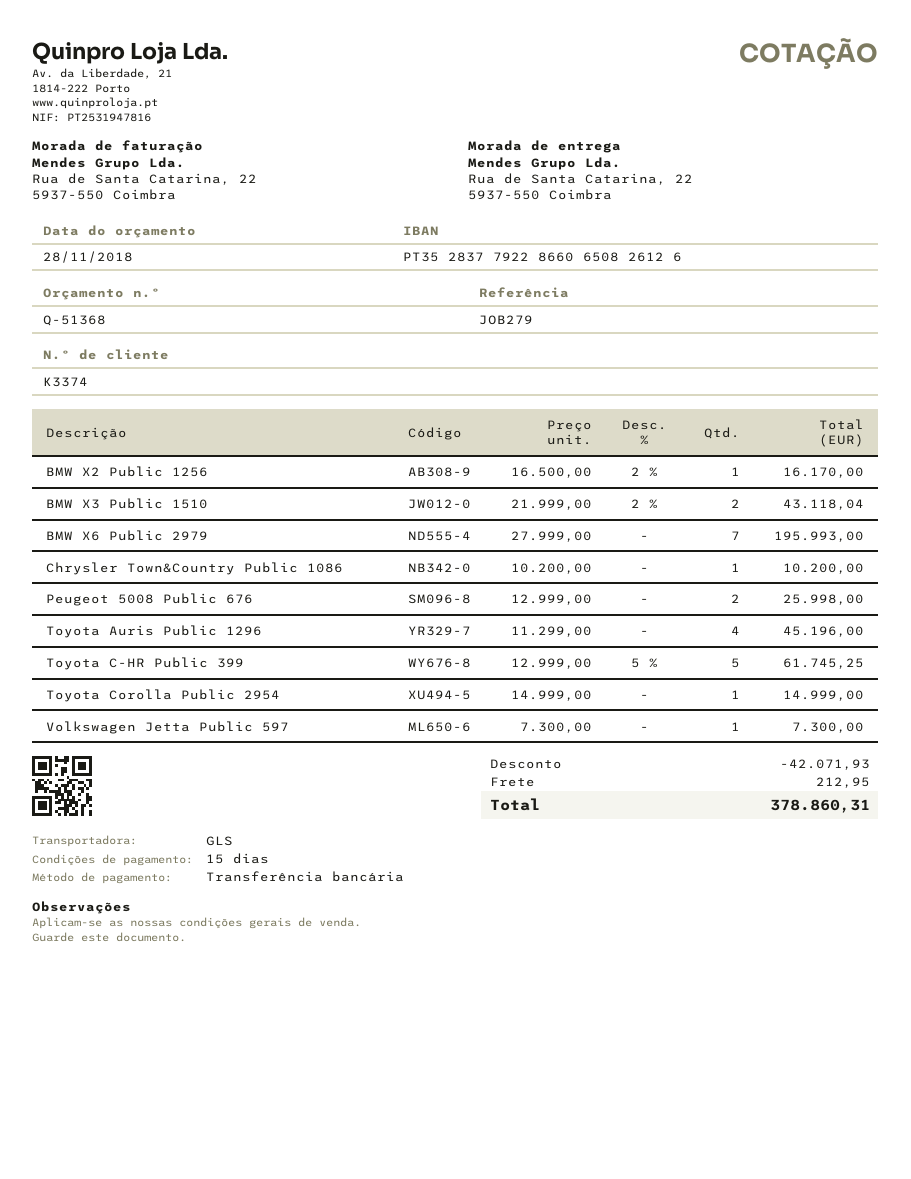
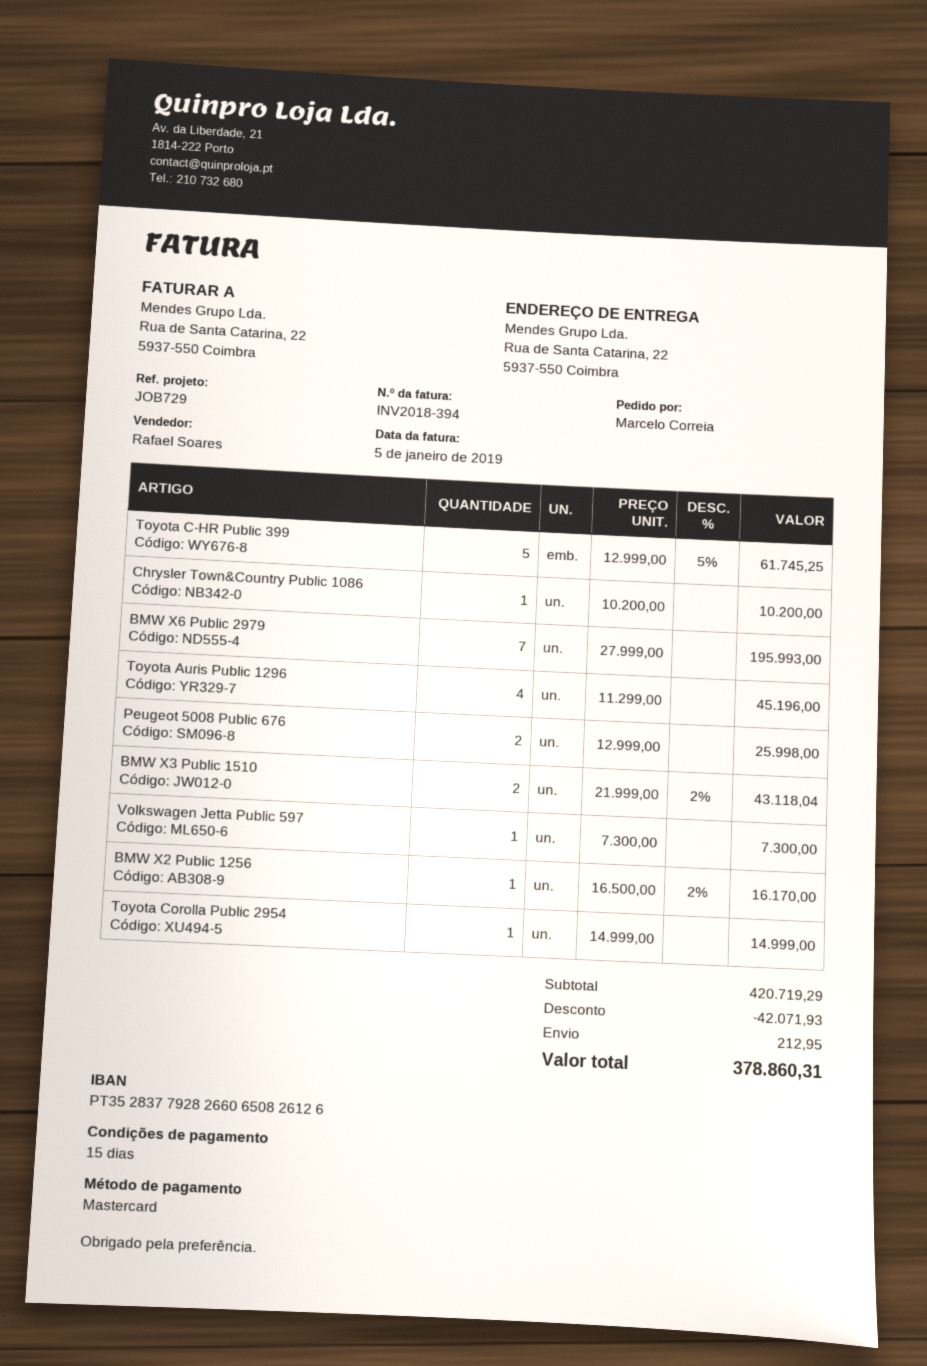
reference: JOB279 -> JOB729
payment method: bank transfer -> Mastercard
bank account: PT35283779228660650826126 -> PT35283779282660650826126

